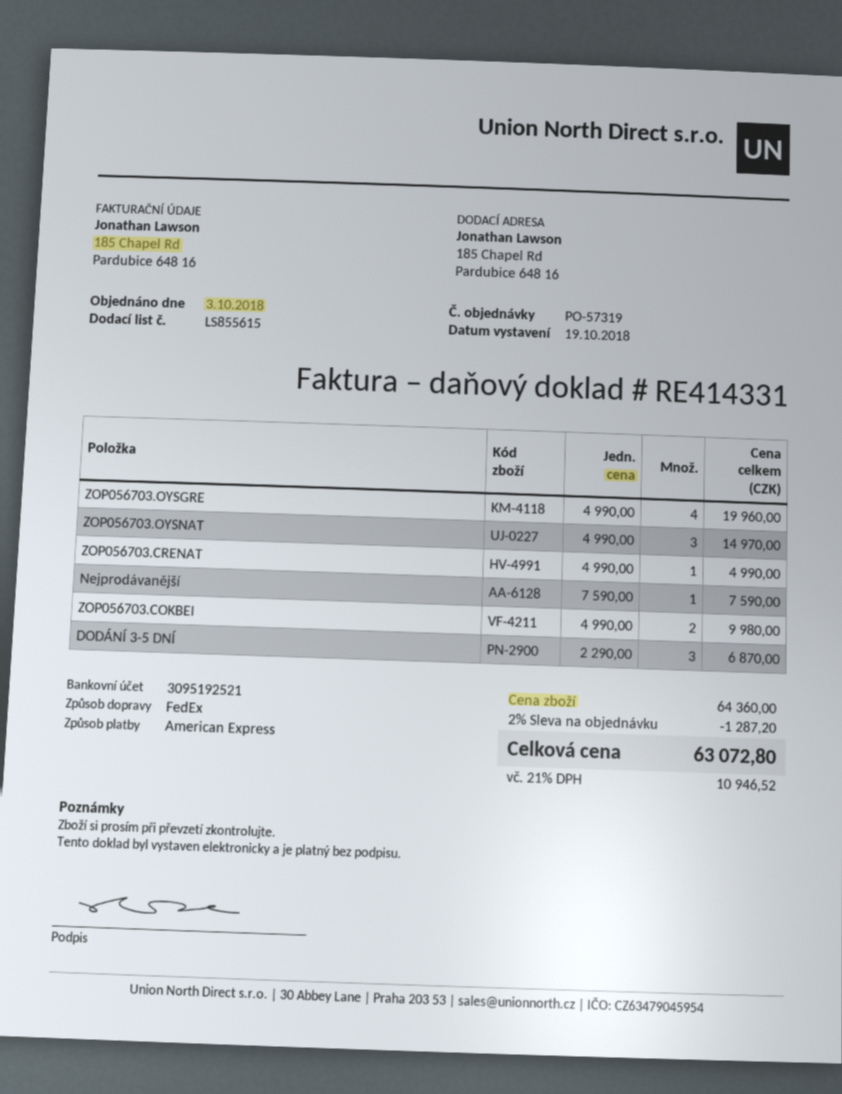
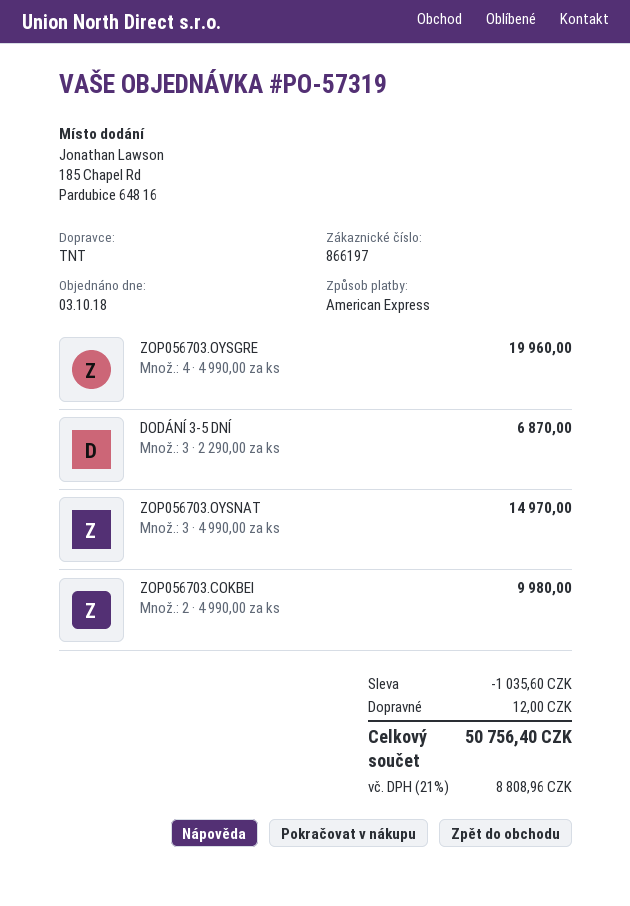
shipping method: FedEx -> TNT
ZOP056703.CRENAT: 1 x 4990.00 = 4990.00 -> none
Nejprodávanější: 1 x 7590.00 = 7590.00 -> none
discount: 1287.20 -> 1035.60
shipping: none -> 12.00
tax: 21% = 10946.52 -> 21% = 8808.96
total: 63072.80 -> 50756.40

